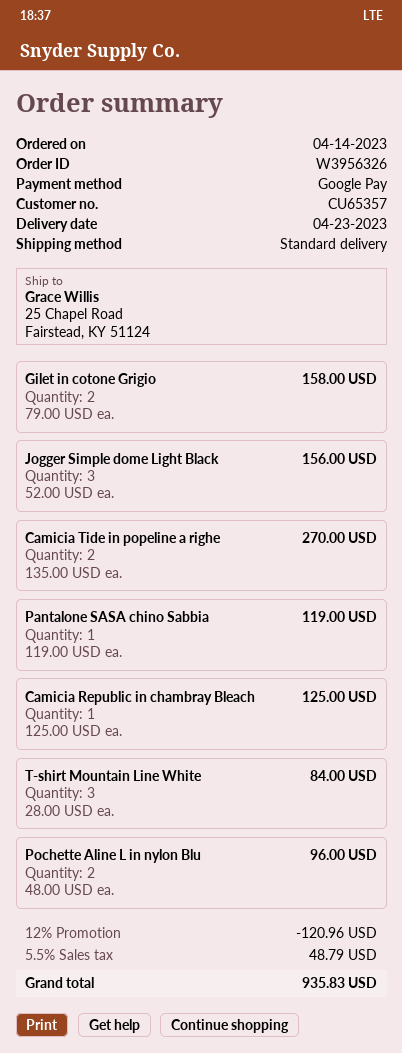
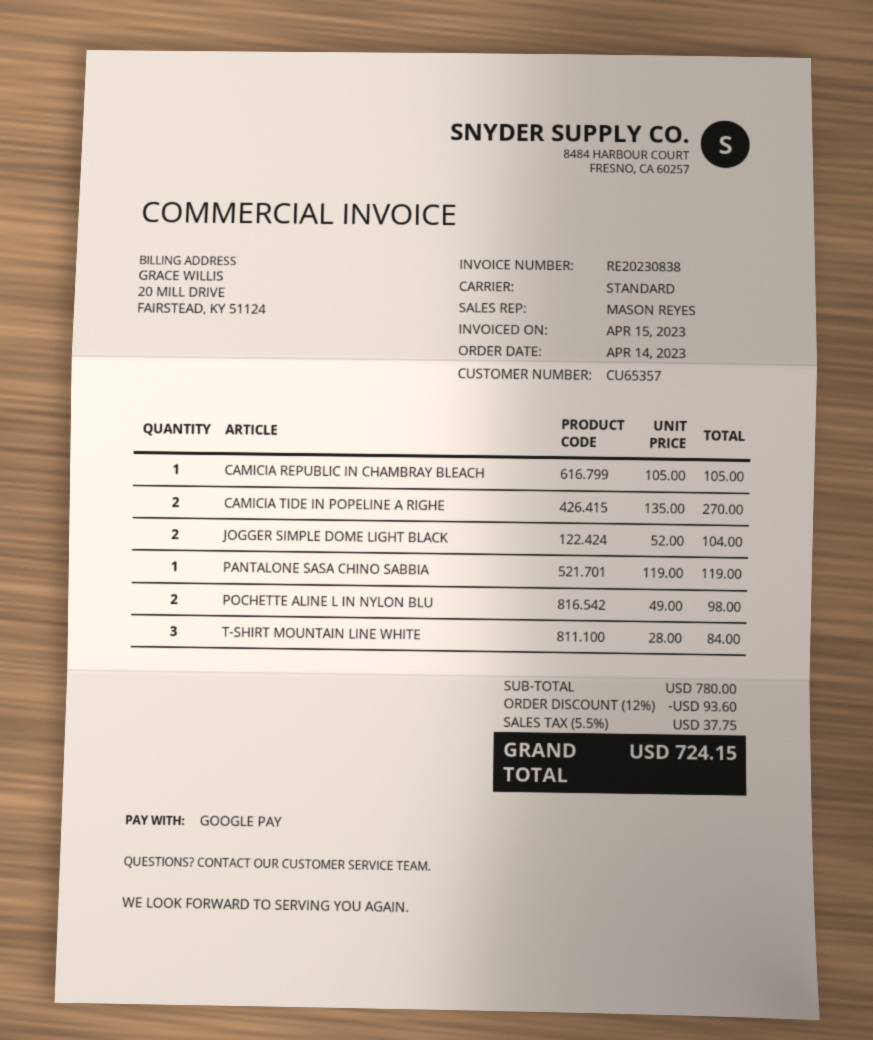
Gilet in cotone Grigio: 2 x 79.00 = 158.00 -> none
Jogger Simple dome Light Black: 3 x 52.00 = 156.00 -> 2 x 52.00 = 104.00
Camicia Republic in chambray Bleach: 1 x 125.00 = 125.00 -> 1 x 105.00 = 105.00
Pochette Aline L in nylon Blu: 2 x 48.00 = 96.00 -> 2 x 49.00 = 98.00
discount: 12% = 120.96 -> 12% = 93.60
tax: 5.5% = 48.79 -> 5.5% = 37.75
total: 935.83 -> 724.15

